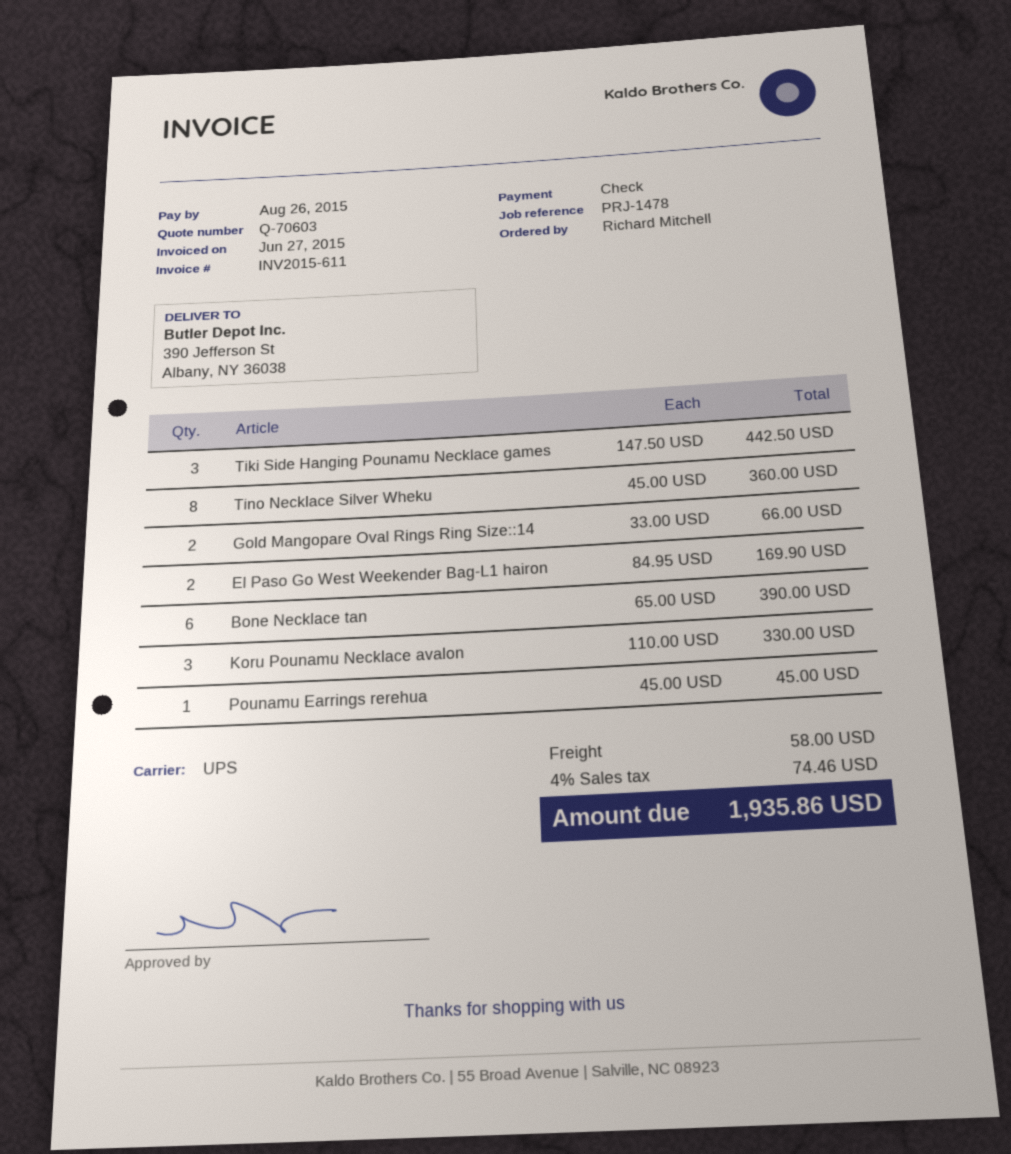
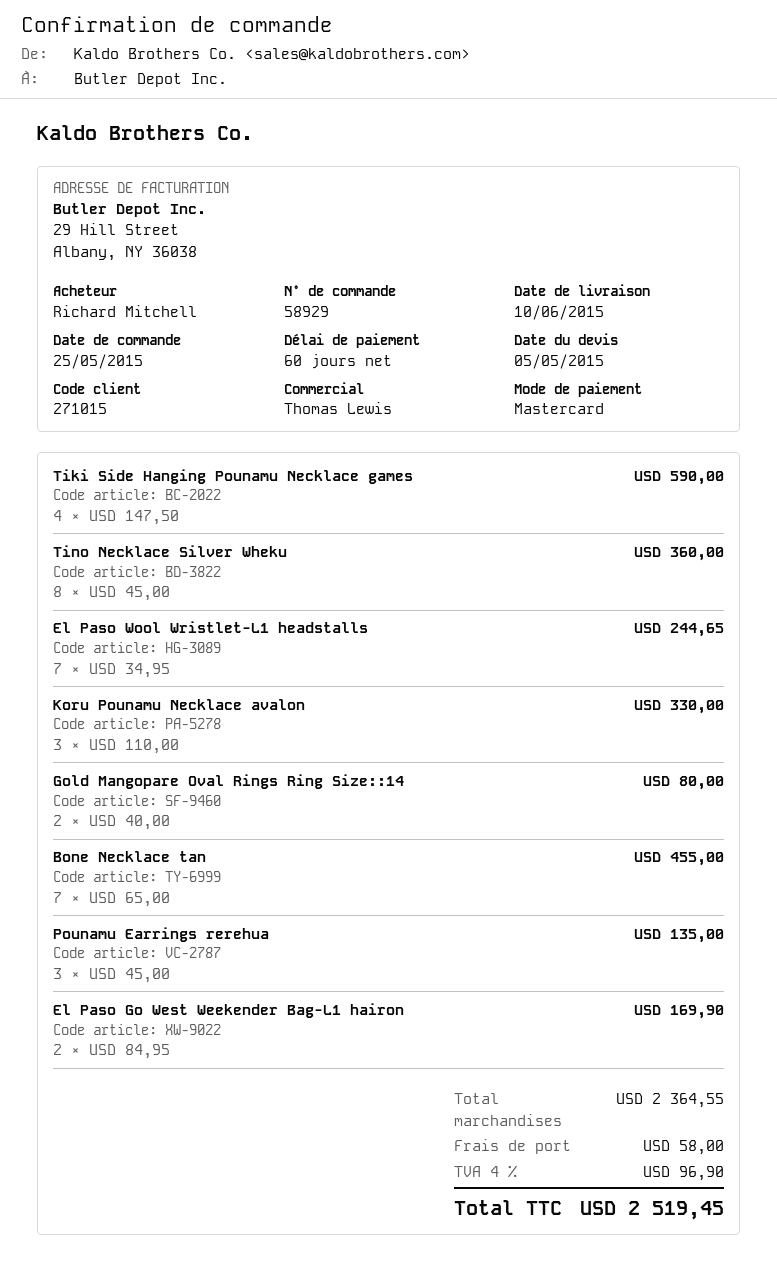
payment method: cheque -> Mastercard
Tiki Side Hanging Pounamu Necklace games: 3 x 147.50 = 442.50 -> 4 x 147.50 = 590.00
Gold Mangopare Oval Rings Ring Size::14: 2 x 33.00 = 66.00 -> 2 x 40.00 = 80.00
Bone Necklace tan: 6 x 65.00 = 390.00 -> 7 x 65.00 = 455.00
Pounamu Earrings rerehua: 1 x 45.00 = 45.00 -> 3 x 45.00 = 135.00
El Paso Wool Wristlet-L1 headstalls: none -> 7 x 34.95 = 244.65
tax: 4% = 74.46 -> 4% = 96.90
total: 1935.86 -> 2519.45

